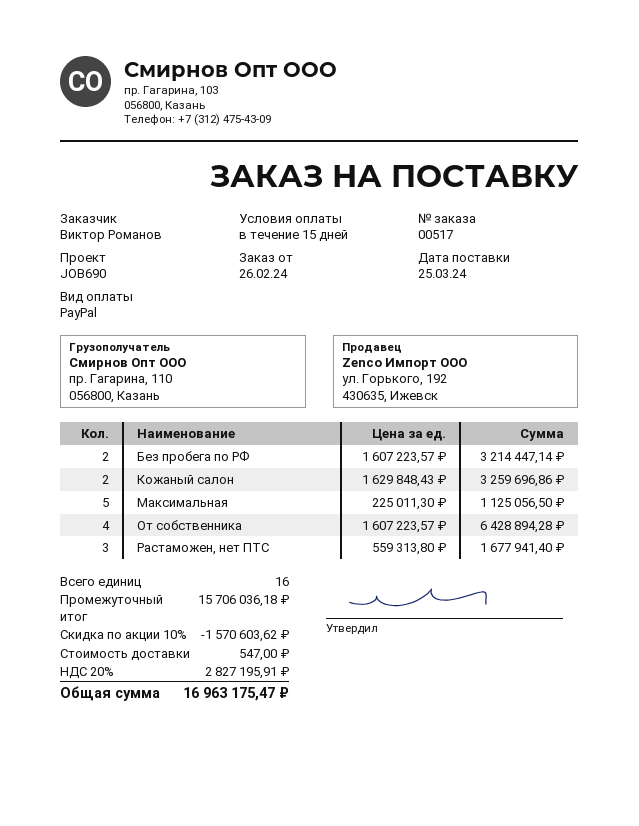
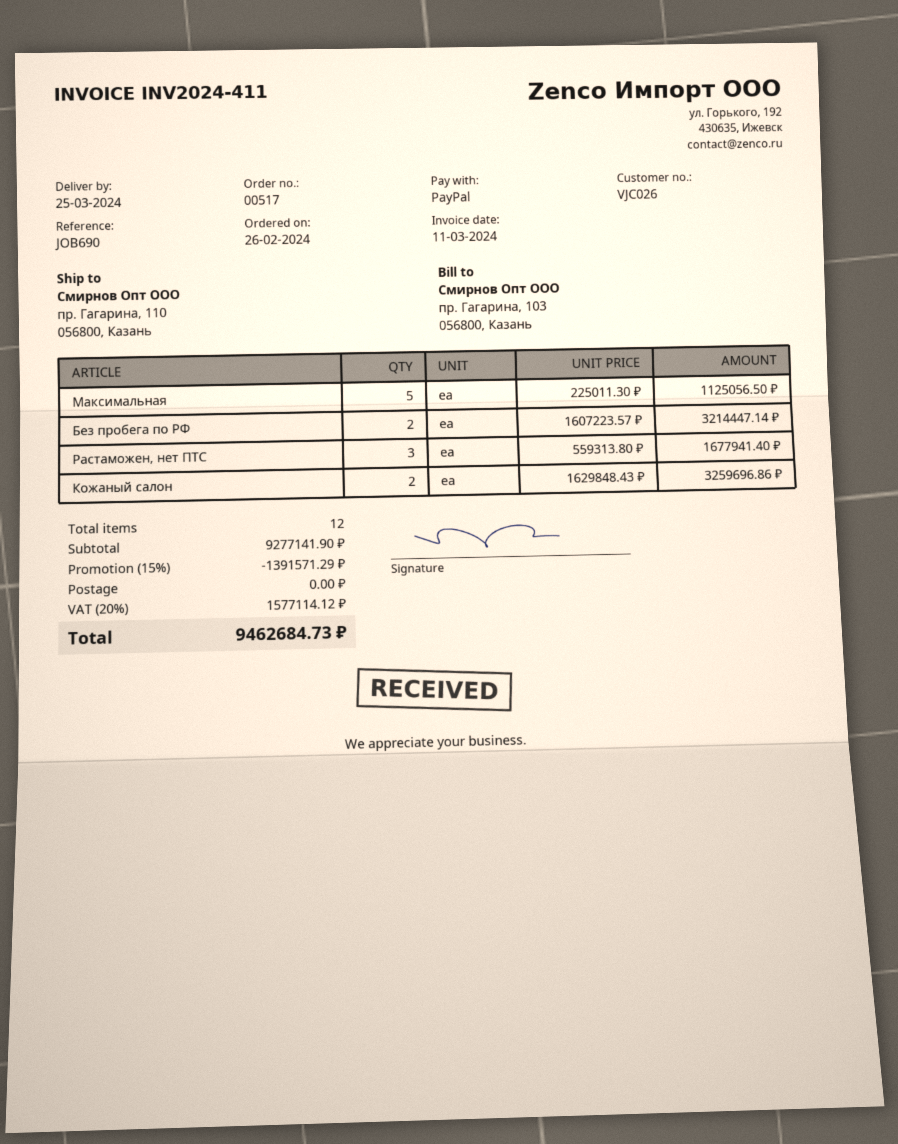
От собственника: 4 x 1607223.57 = 6428894.28 -> none
total quantity: 16 -> 12
subtotal: 15706036.18 -> 9277141.90
discount: 10% = 1570603.62 -> 15% = 1391571.29
shipping: 547.00 -> 0.00
tax: 20% = 2827195.91 -> 20% = 1577114.12
total: 16963175.47 -> 9462684.73

